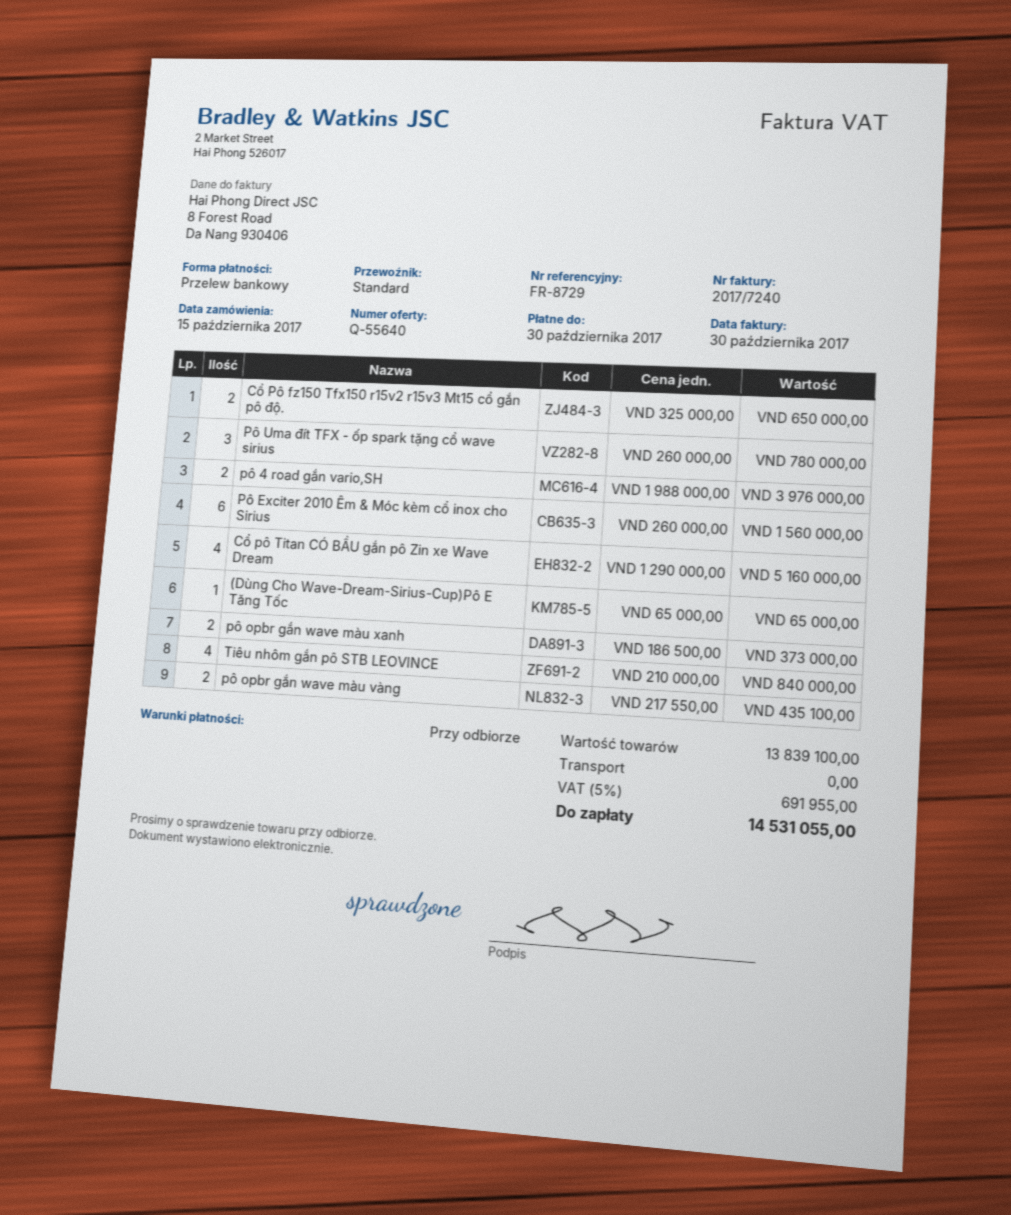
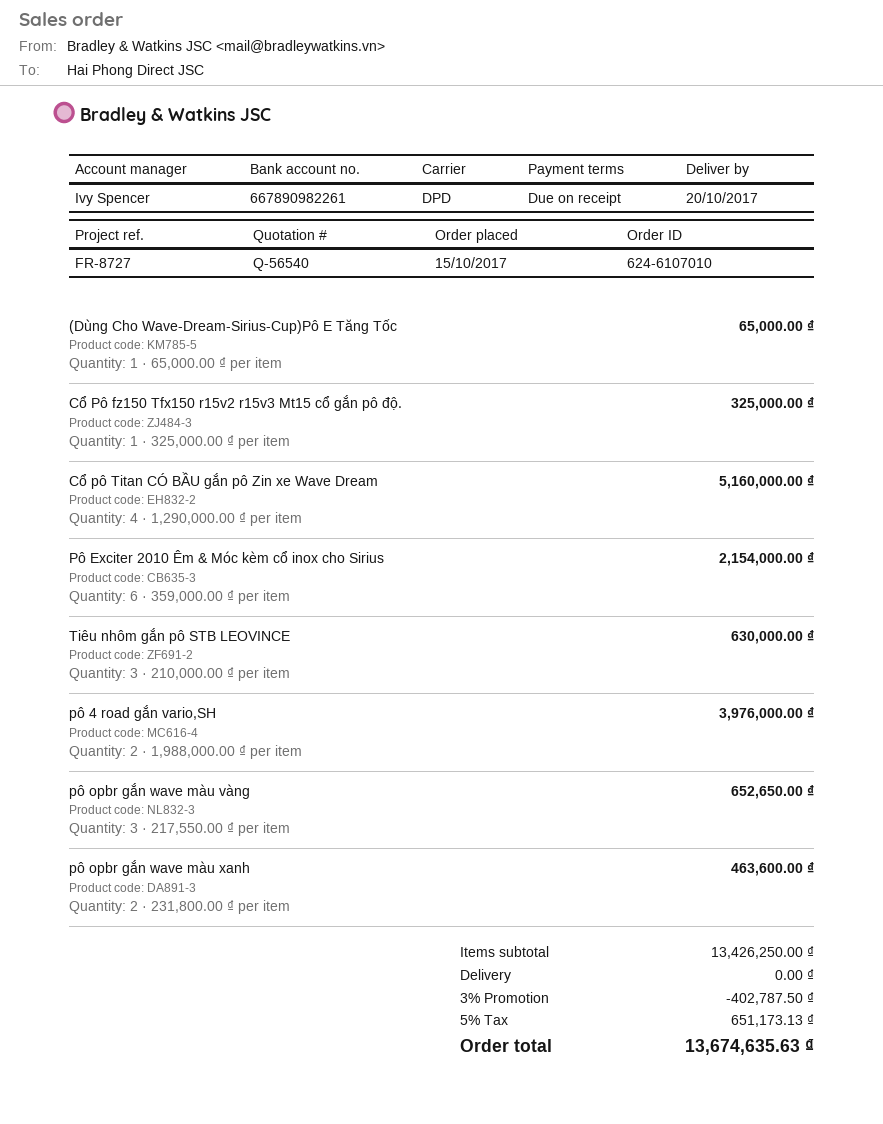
quote number: Q-55640 -> Q-56540
reference: FR-8729 -> FR-8727
shipping method: standard -> DPD
Cổ Pô fz150 Tfx150 r15v2 r15v3 Mt15 cổ gắn pô độ.: 2 x 325000.00 = 650000.00 -> 1 x 325000.00 = 325000.00
Pô Uma đít TFX - ốp spark tặng cổ wave sirius: 3 x 260000.00 = 780000.00 -> none
Pô Exciter 2010 Êm & Móc kèm cổ inox cho Sirius: 6 x 260000.00 = 1560000.00 -> 6 x 359000.00 = 2154000.00
pô opbr gắn wave màu xanh: 2 x 186500.00 = 373000.00 -> 2 x 231800.00 = 463600.00
Tiêu nhôm gắn pô STB LEOVINCE: 4 x 210000.00 = 840000.00 -> 3 x 210000.00 = 630000.00
pô opbr gắn wave màu vàng: 2 x 217550.00 = 435100.00 -> 3 x 217550.00 = 652650.00
subtotal: 13839100.00 -> 13426250.00
discount: none -> 3% = 402787.50
tax: 5% = 691955.00 -> 5% = 651173.13
total: 14531055.00 -> 13674635.63

